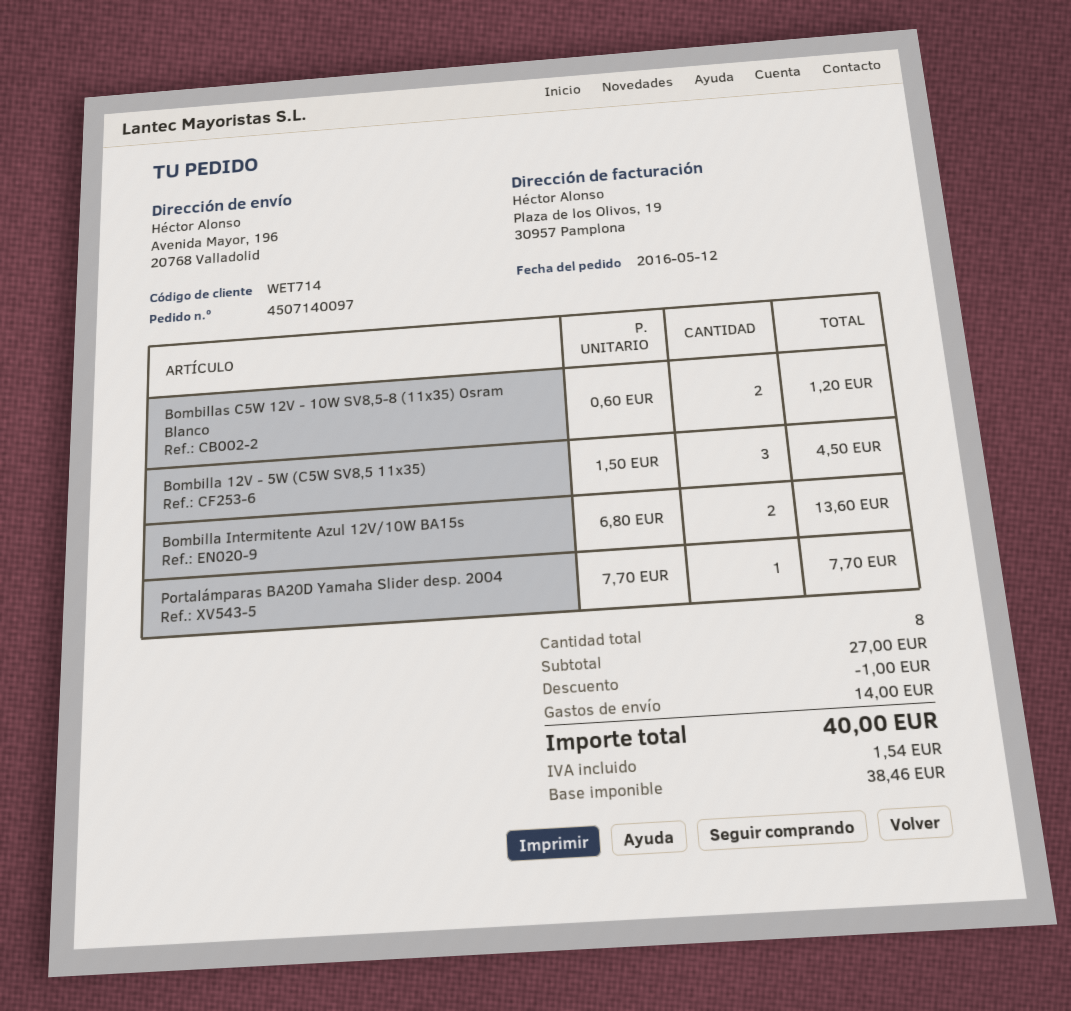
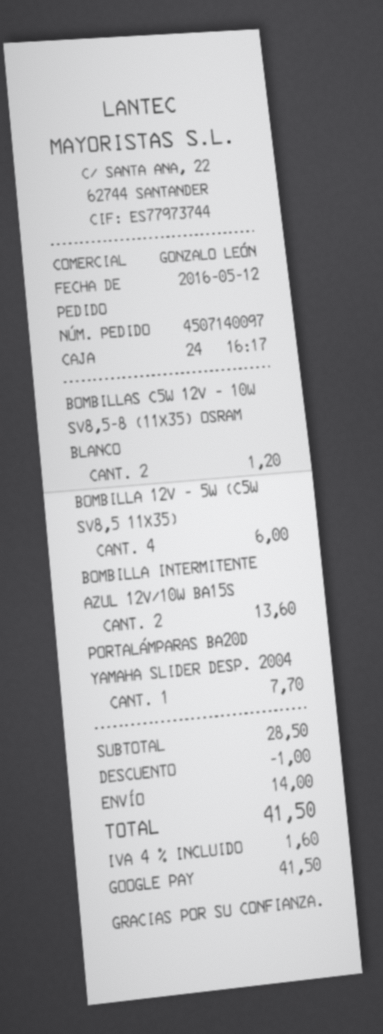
Bombilla 12V - 5W (C5W SV8,5 11x35): 3 for 4.50 -> 4 for 6.00
subtotal: 27.00 -> 28.50
tax: 1.54 -> 1.60
total: 40.00 -> 41.50

